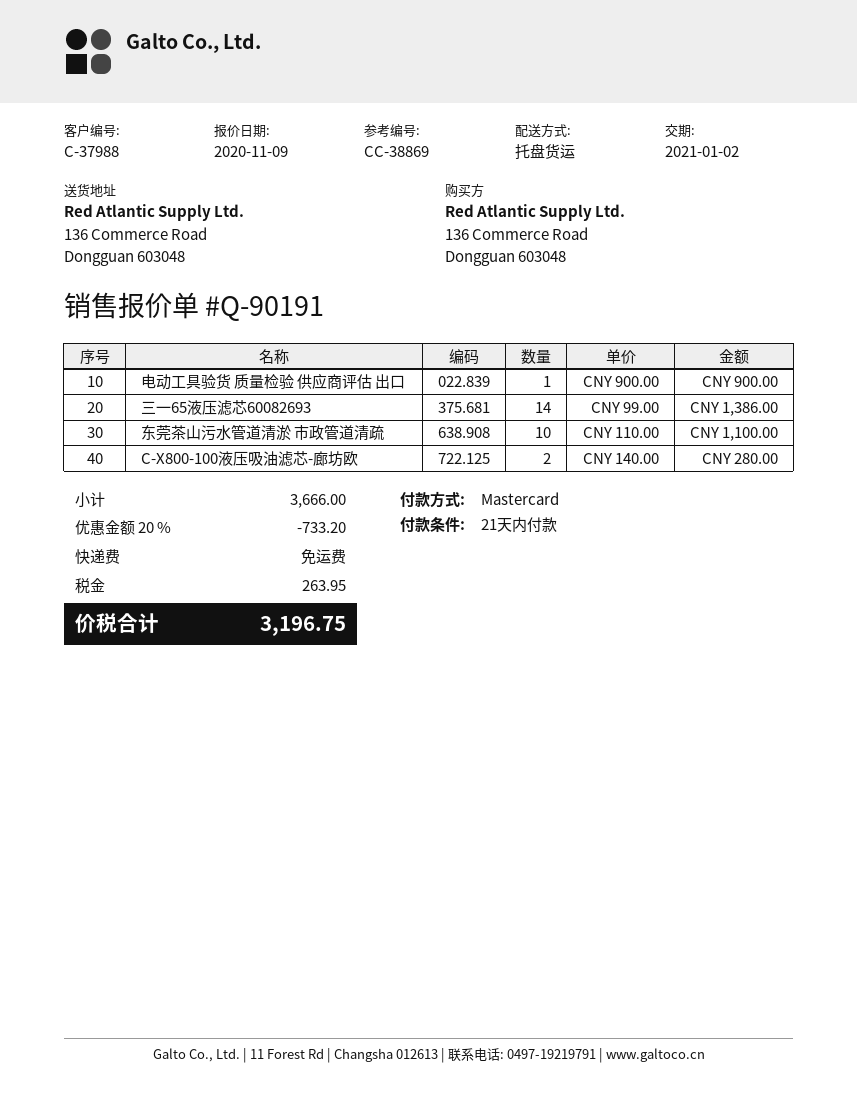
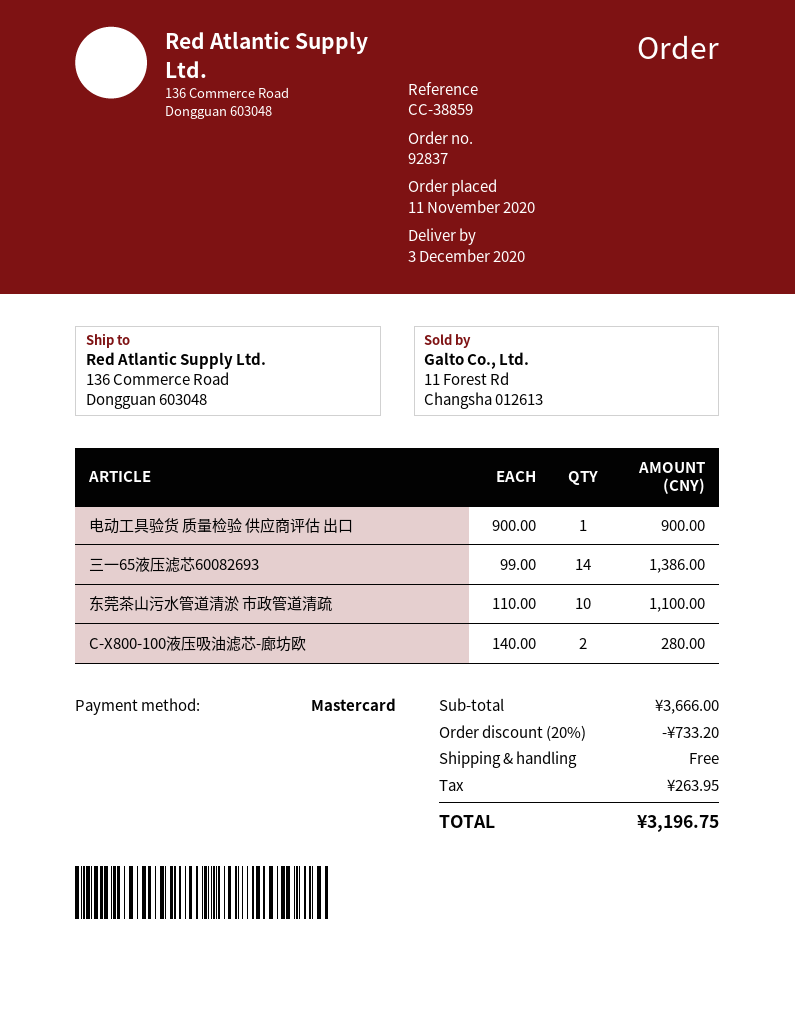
delivery date: 2021-01-02 -> 2020-12-03
reference: CC-38869 -> CC-38859

